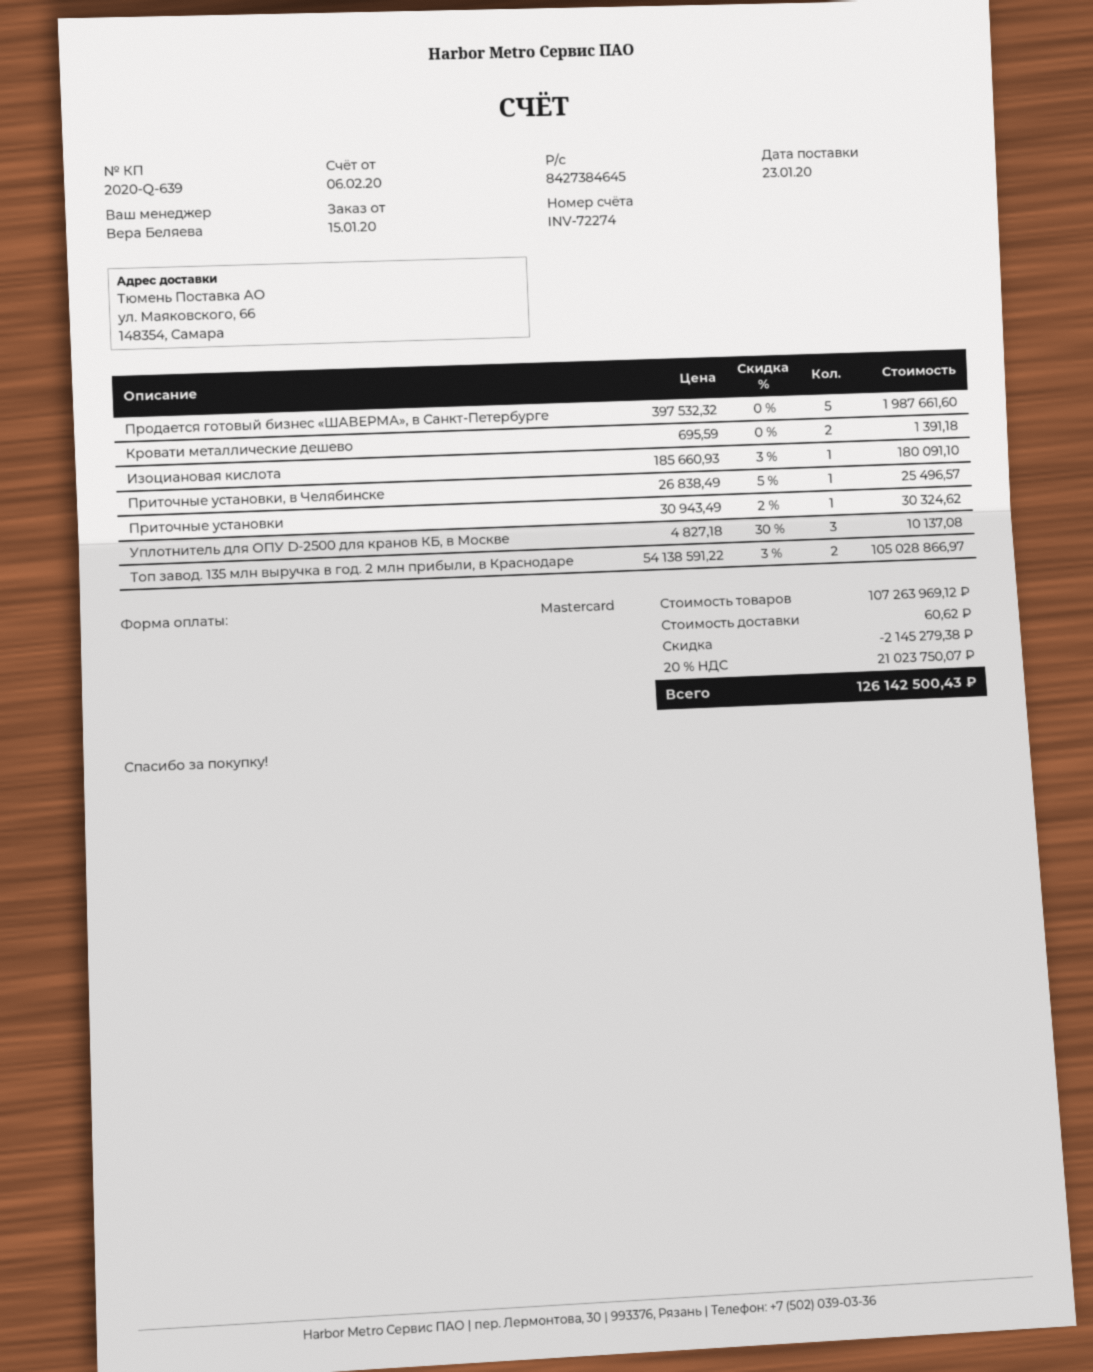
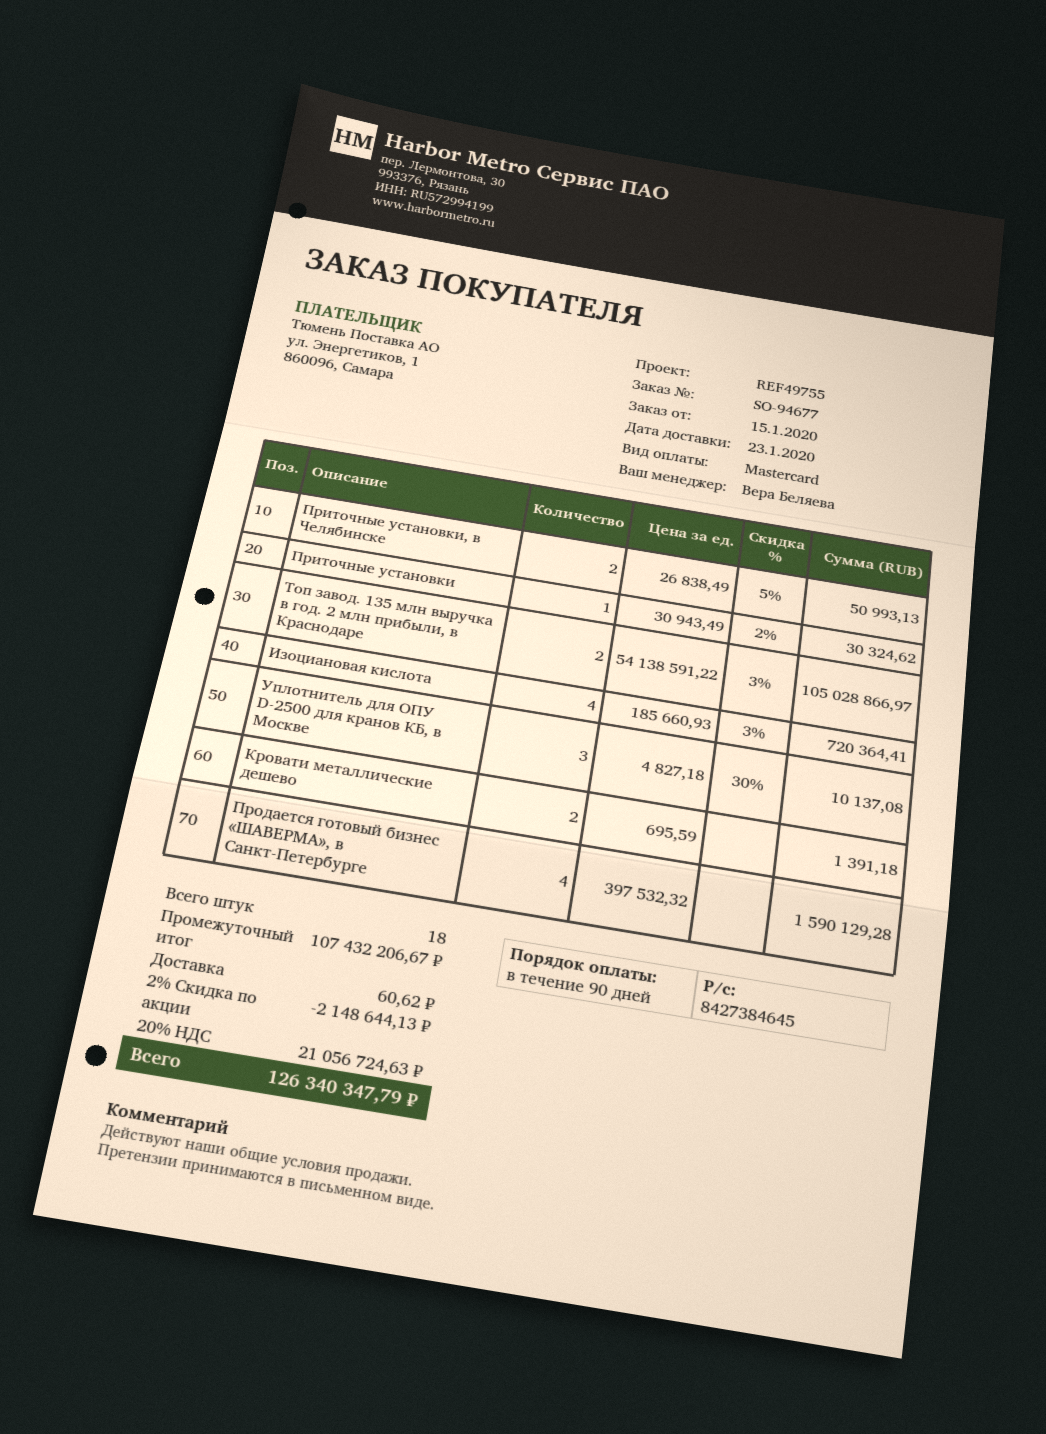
Продается готовый бизнес «ШАВЕРМА», в Санкт-Петербурге: 5 x 397532.32 = 1987661.60 -> 4 x 397532.32 = 1590129.28
Изоциановая кислота: 1 x 185660.93 - 3% = 180091.10 -> 4 x 185660.93 - 3% = 720364.41
Приточные установки, в Челябинске: 1 x 26838.49 - 5% = 25496.57 -> 2 x 26838.49 - 5% = 50993.13
subtotal: 107263969.12 -> 107432206.67
discount: 2145279.38 -> 2148644.13
tax: 20% = 21023750.07 -> 20% = 21056724.63
total: 126142500.43 -> 126340347.79

